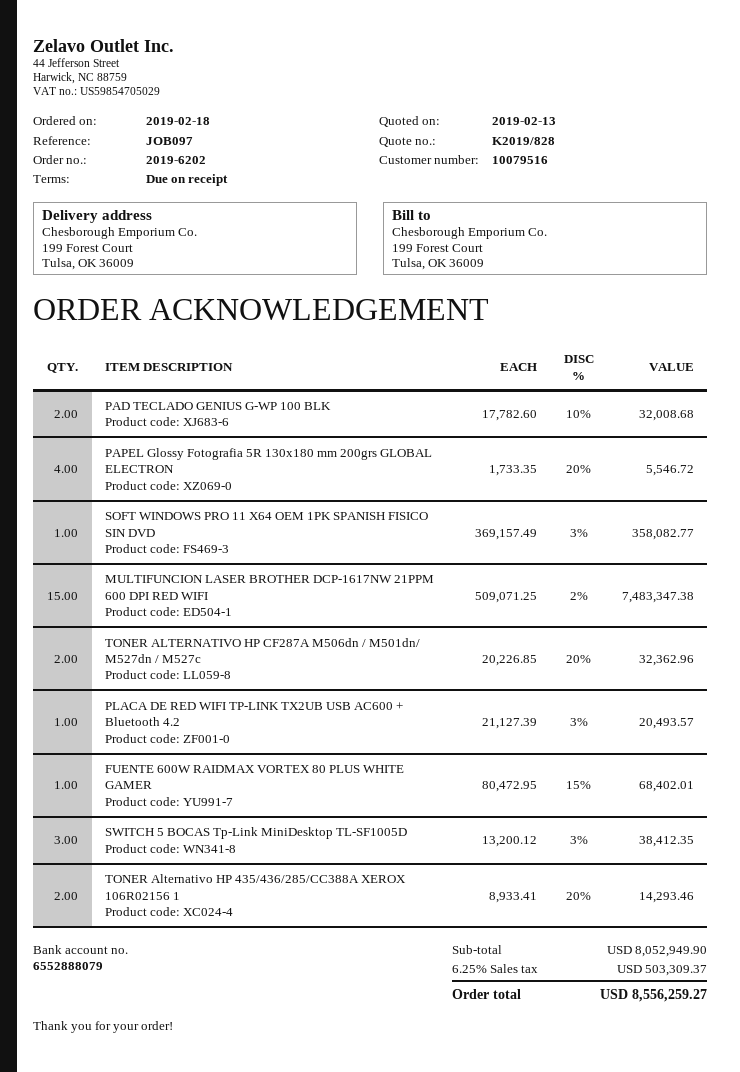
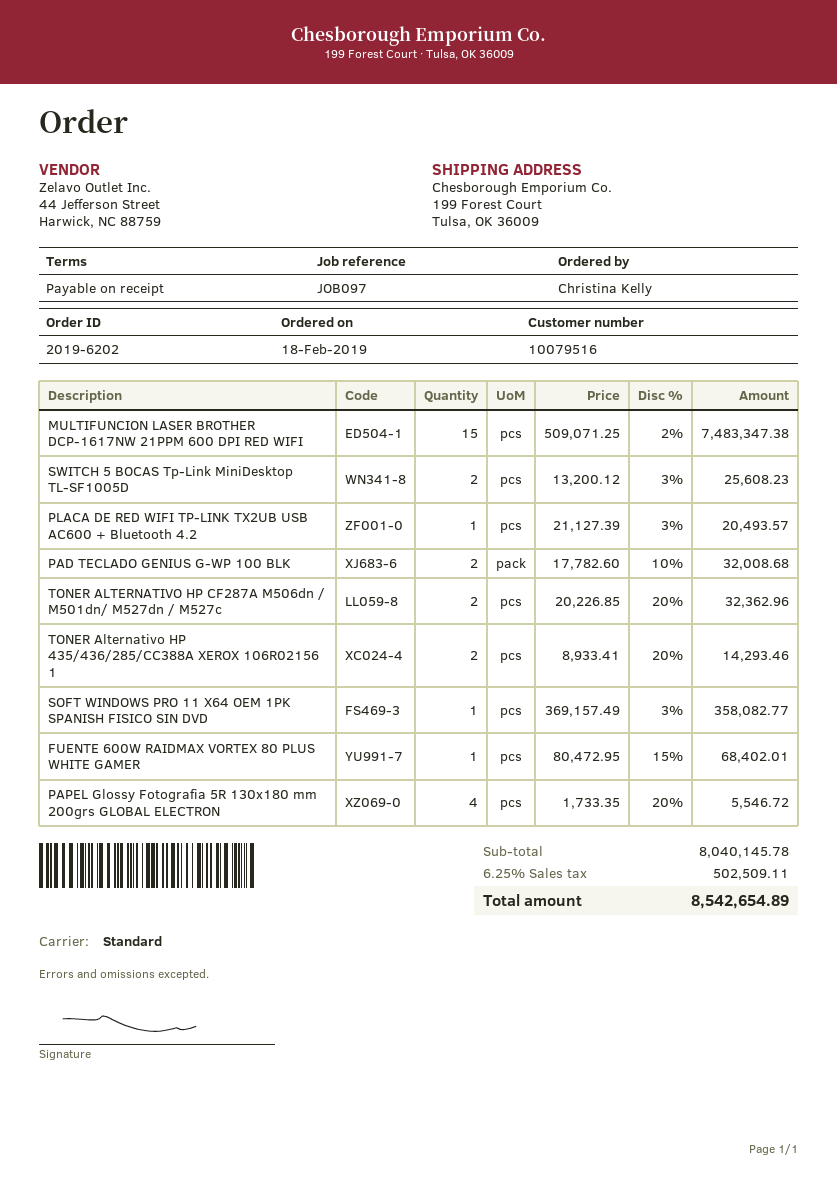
SWITCH 5 BOCAS Tp-Link MiniDesktop TL-SF1005D: 3 x 13200.12 - 3% = 38412.35 -> 2 x 13200.12 - 3% = 25608.23
subtotal: 8052949.90 -> 8040145.78
tax: 6.25% = 503309.37 -> 6.25% = 502509.11
total: 8556259.27 -> 8542654.89

